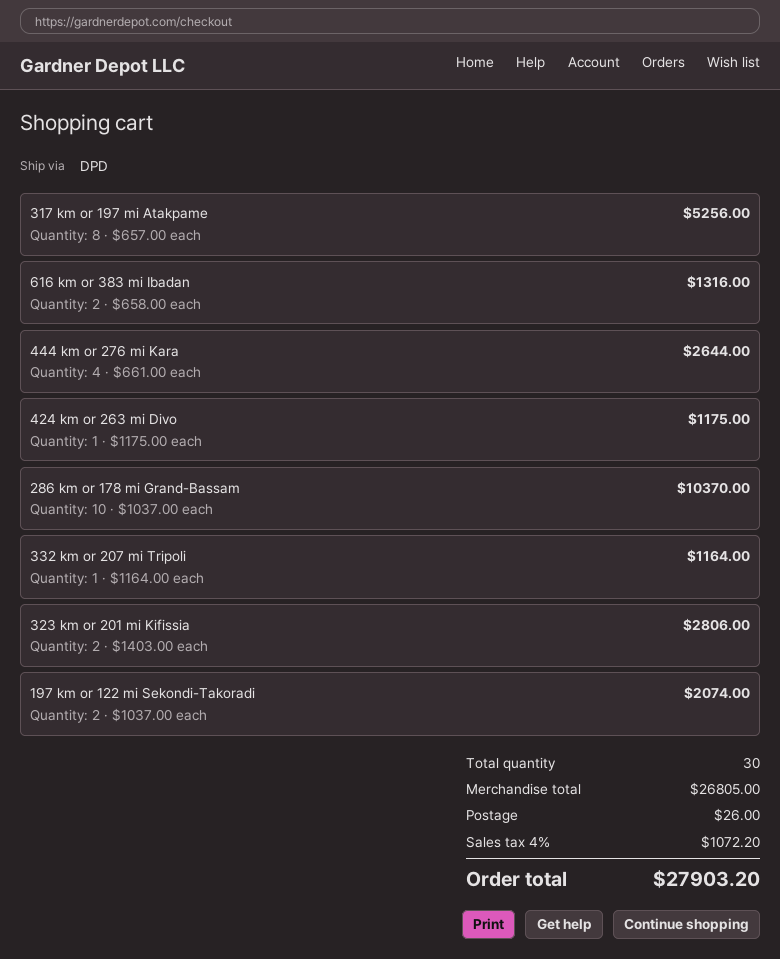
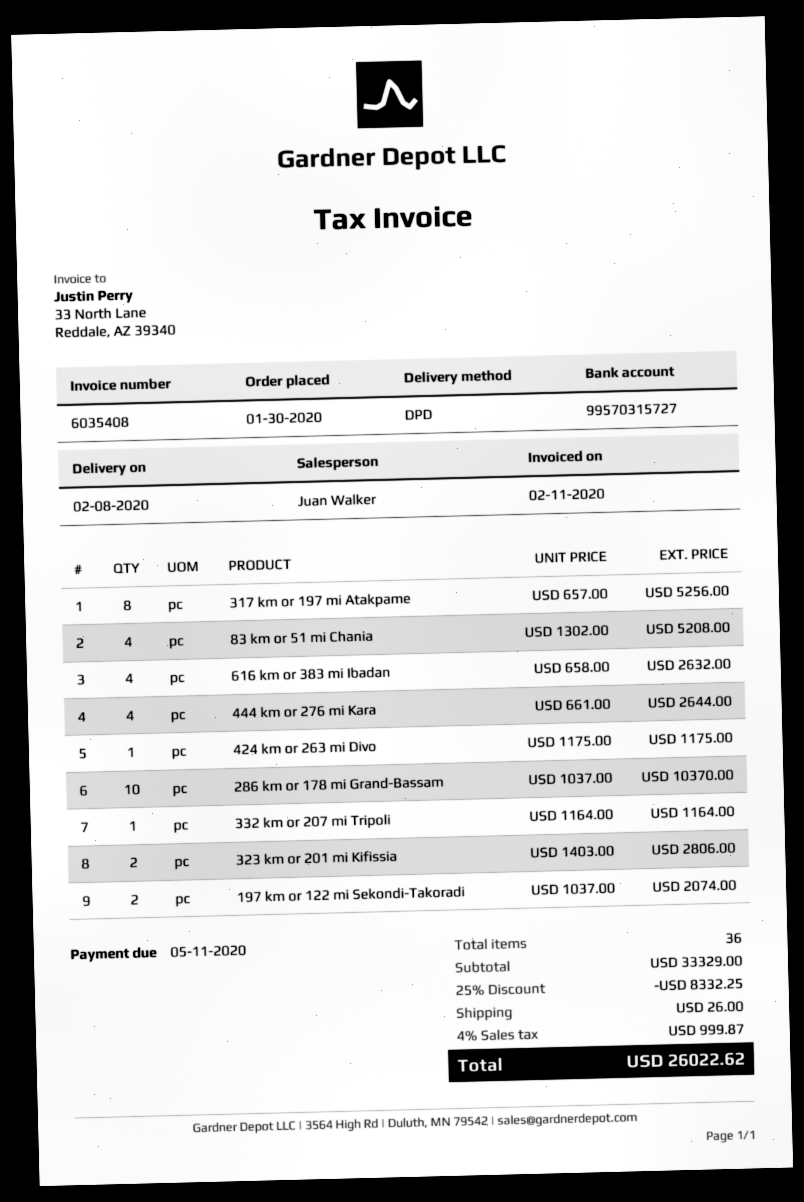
616 km or 383 mi Ibadan: 2 x 658.00 = 1316.00 -> 4 x 658.00 = 2632.00
83 km or 51 mi Chania: none -> 4 x 1302.00 = 5208.00
total quantity: 30 -> 36
subtotal: 26805.00 -> 33329.00
discount: none -> 25% = 8332.25
tax: 4% = 1072.20 -> 4% = 999.87
total: 27903.20 -> 26022.62

